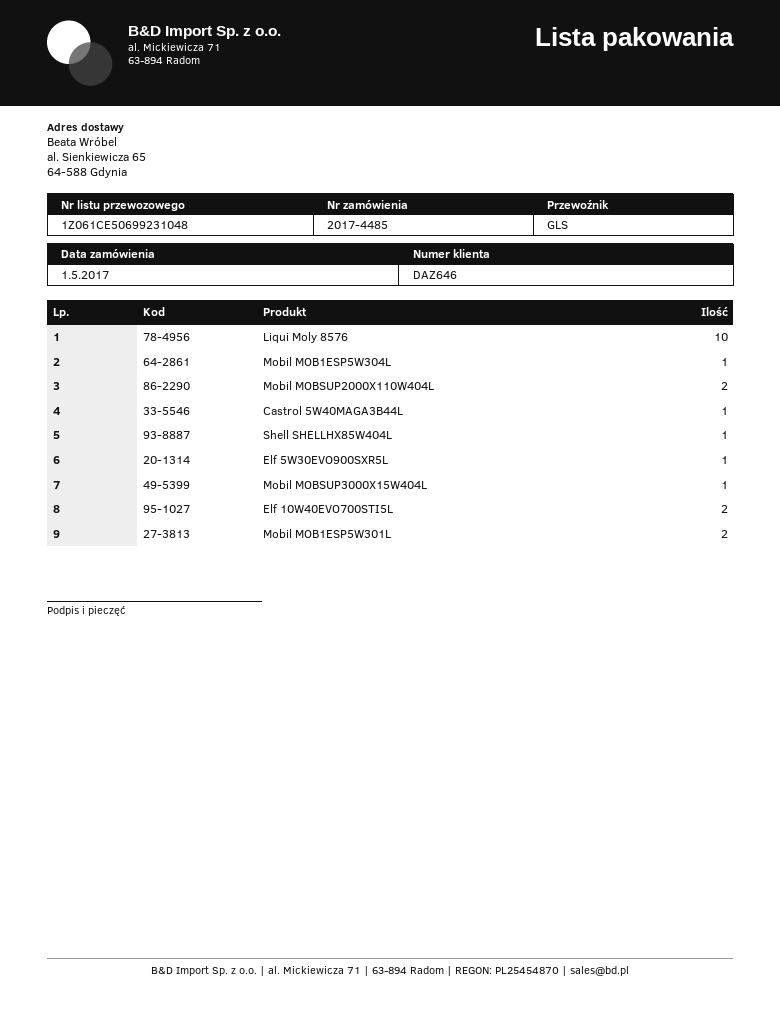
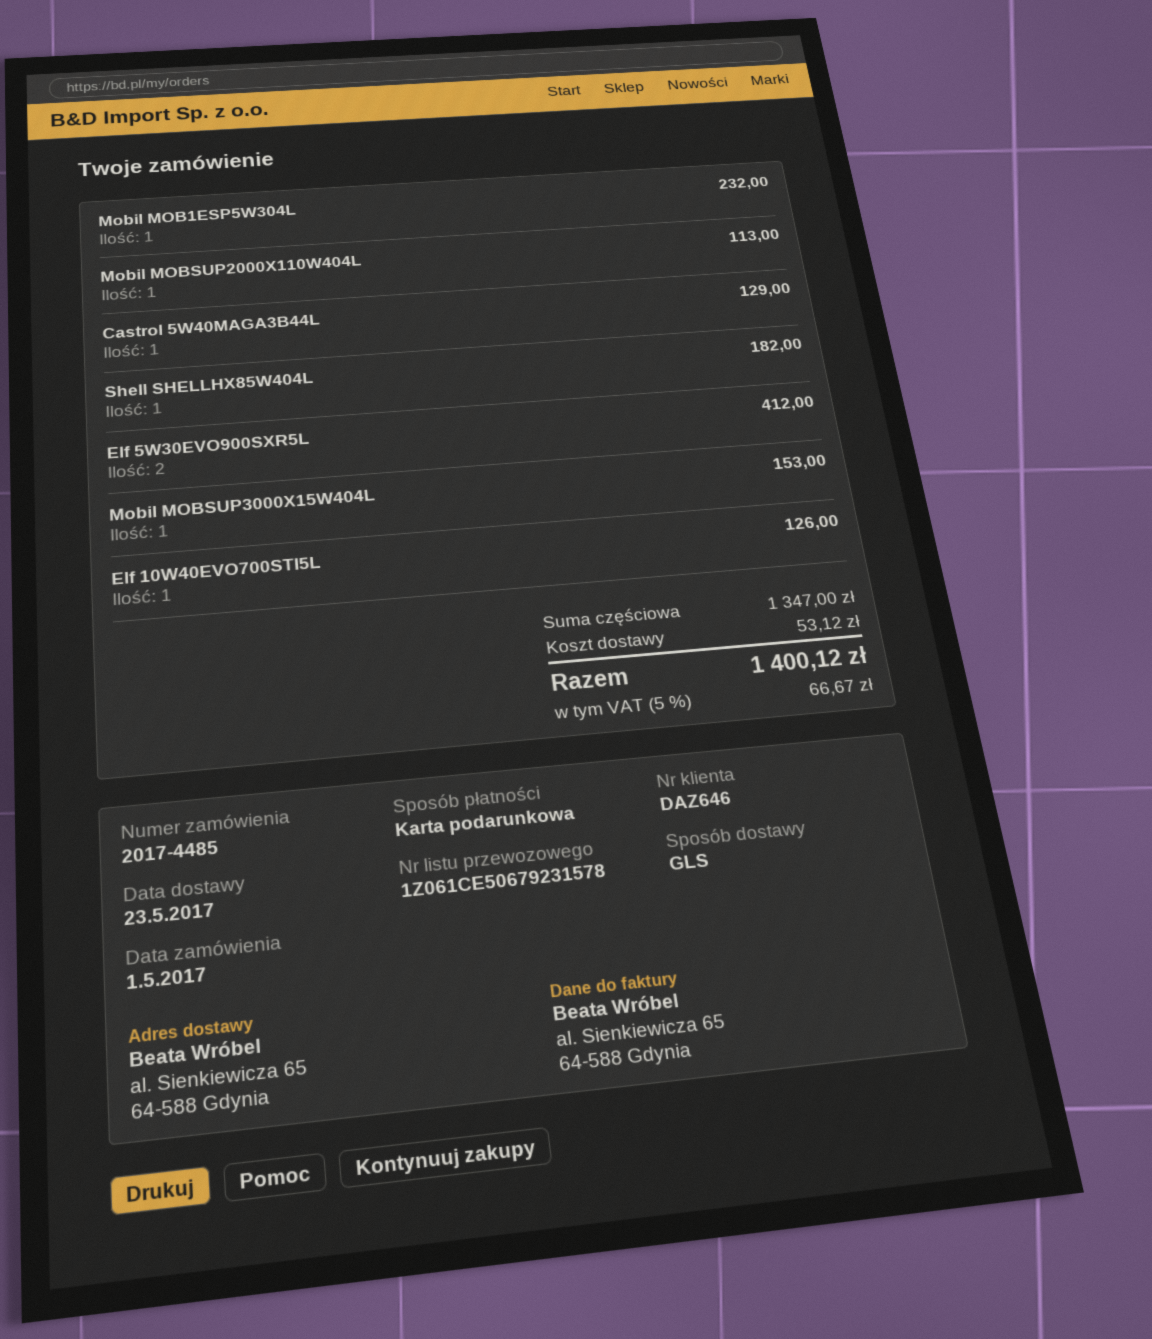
tracking number: 1Z061CE50699231048 -> 1Z061CE50679231578
Liqui Moly 8576: 10 -> none
Mobil MOBSUP2000X110W404L: 2 -> 1
Elf 5W30EVO900SXR5L: 1 -> 2
Elf 10W40EVO700STI5L: 2 -> 1
Mobil MOB1ESP5W301L: 2 -> none

